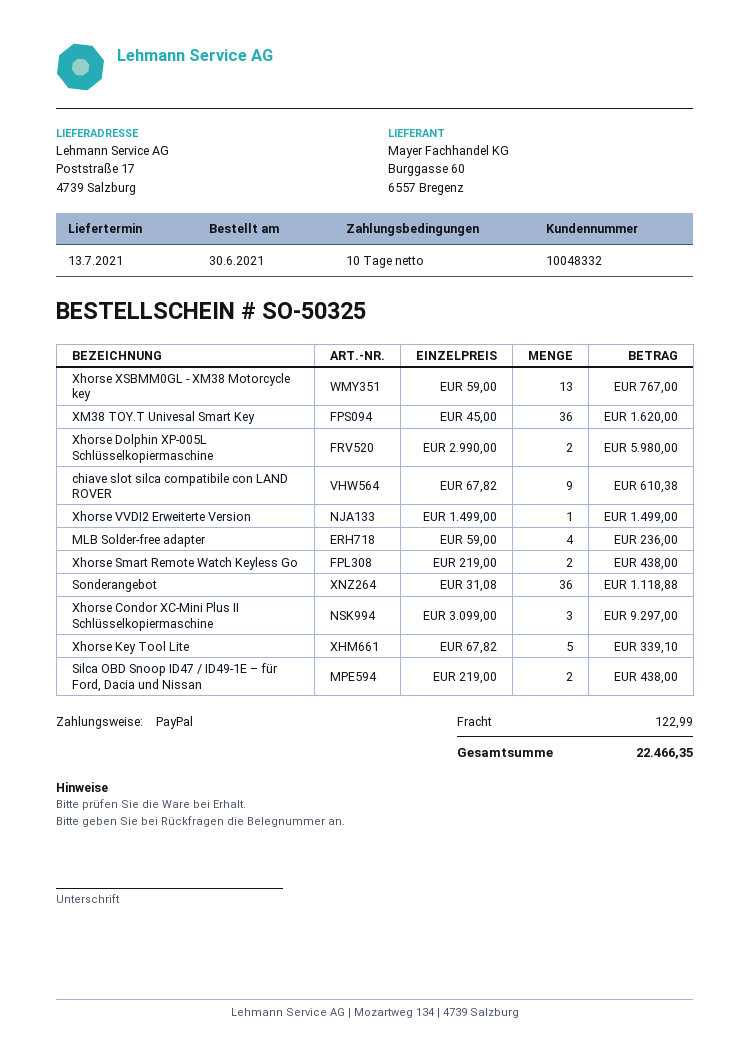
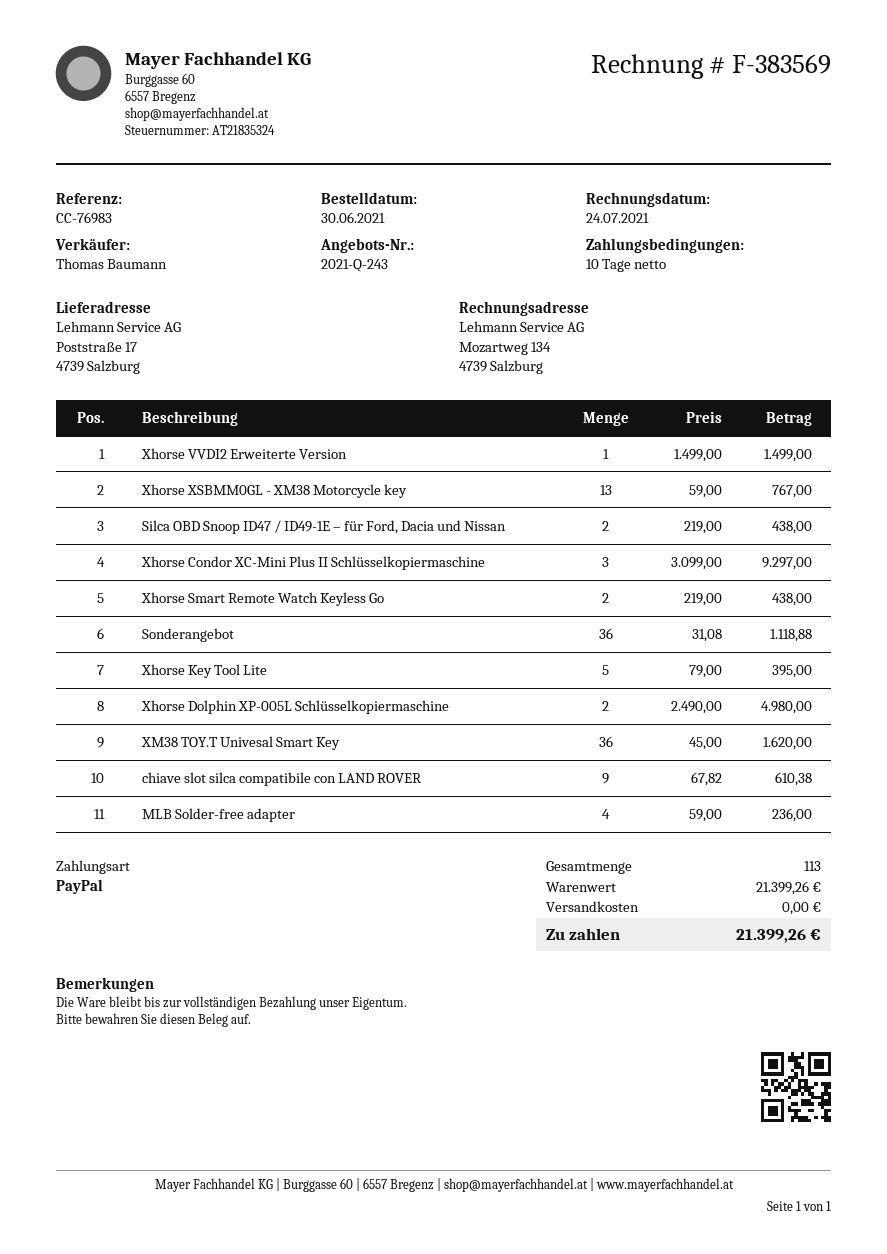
Xhorse Dolphin XP-005L Schlüsselkopiermaschine: 2 x 2990.00 = 5980.00 -> 2 x 2490.00 = 4980.00
Xhorse Key Tool Lite: 5 x 67.82 = 339.10 -> 5 x 79.00 = 395.00
shipping: 122.99 -> 0.00
total: 22466.35 -> 21399.26

